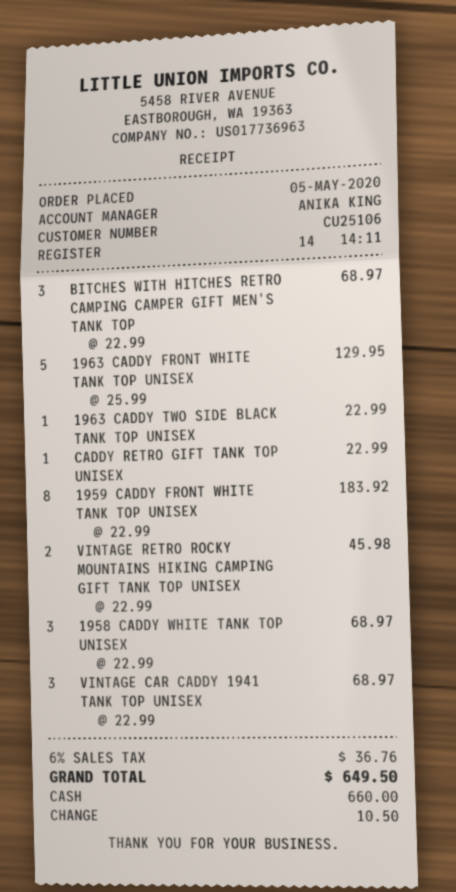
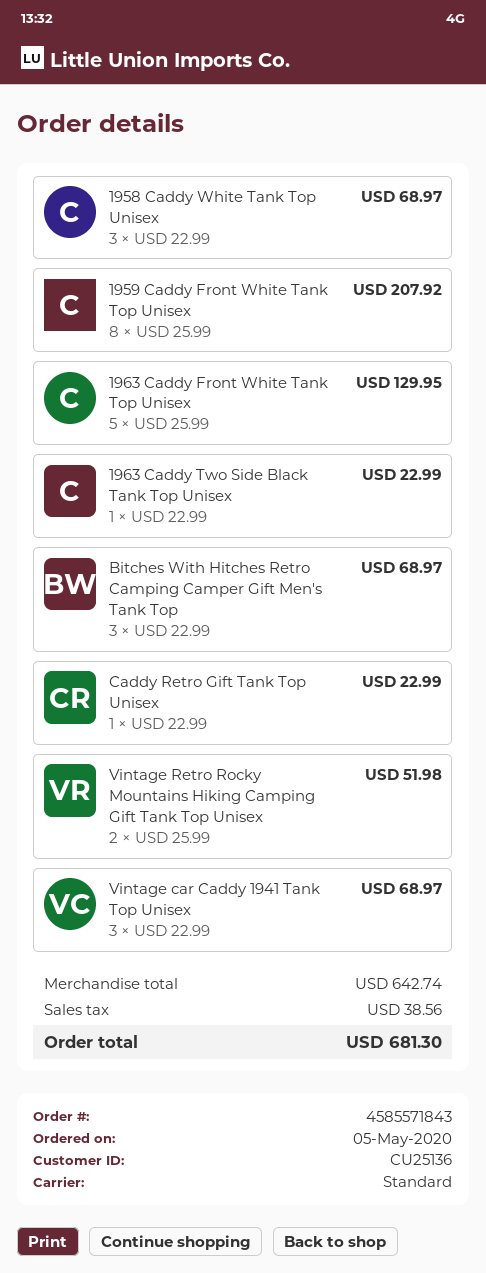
customer number: CU25106 -> CU25136
1959 CADDY FRONT WHITE TANK TOP UNISEX: 8 x 22.99 = 183.92 -> 8 x 25.99 = 207.92
VINTAGE RETRO ROCKY MOUNTAINS HIKING CAMPING GIFT TANK TOP UNISEX: 2 x 22.99 = 45.98 -> 2 x 25.99 = 51.98
tax: 36.76 -> 38.56
total: 649.50 -> 681.30

